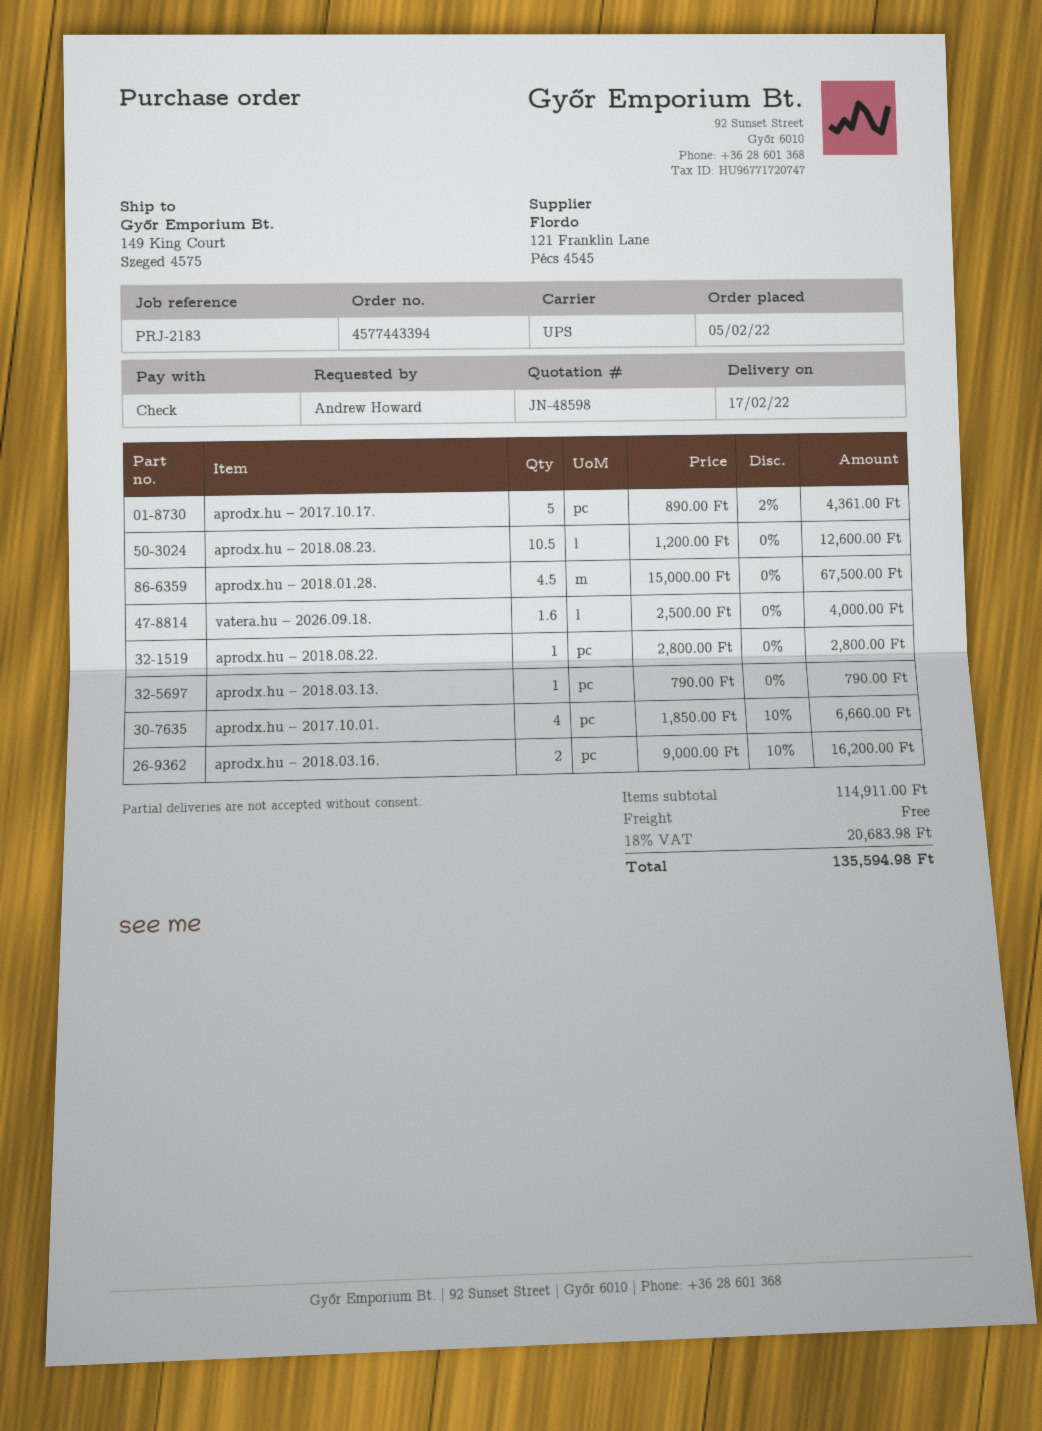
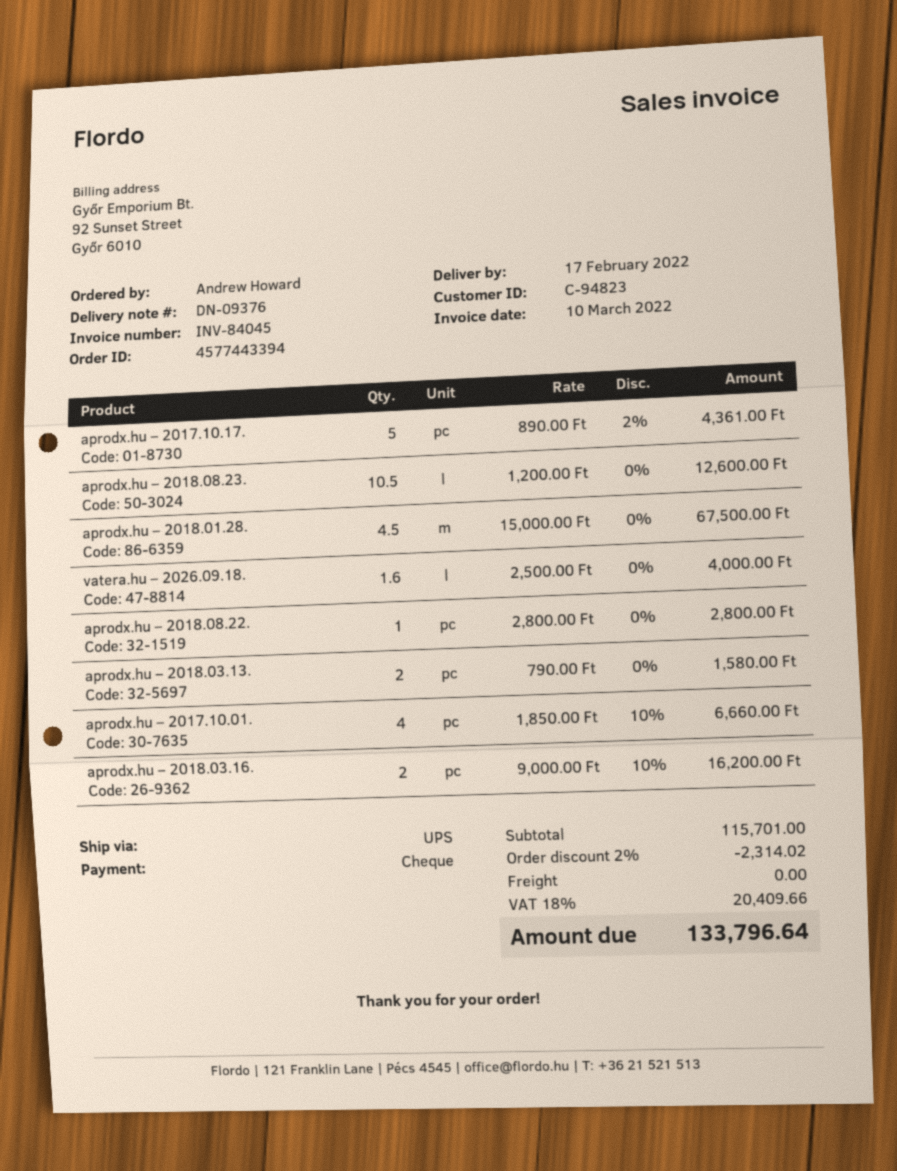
aprodx.hu – 2018.03.13.: 1 x 790.00 = 790.00 -> 2 x 790.00 = 1580.00
subtotal: 114911.00 -> 115701.00
discount: none -> 2% = 2314.02
tax: 18% = 20683.98 -> 18% = 20409.66
total: 135594.98 -> 133796.64

